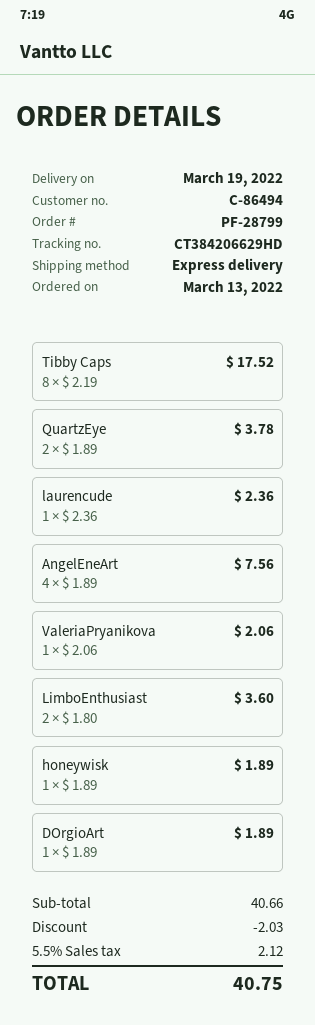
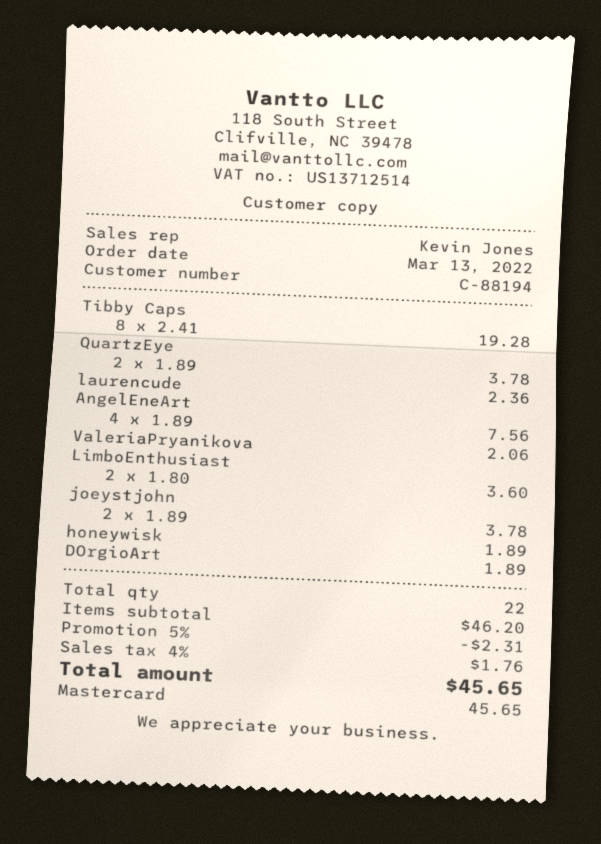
customer number: C-86494 -> C-88194
Tibby Caps: 8 x 2.19 = 17.52 -> 8 x 2.41 = 19.28
joeystjohn: none -> 2 x 1.89 = 3.78
subtotal: 40.66 -> 46.20
discount: 2.03 -> 2.31
tax: 5.5% = 2.12 -> 4% = 1.76
total: 40.75 -> 45.65

